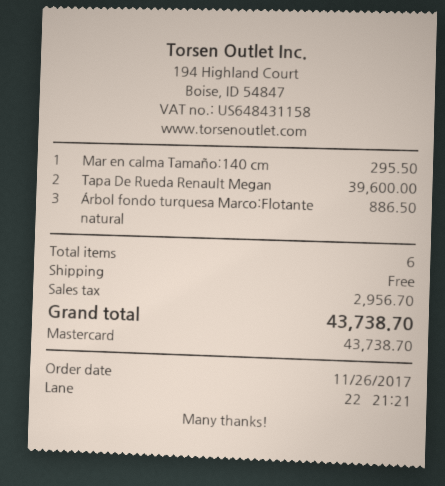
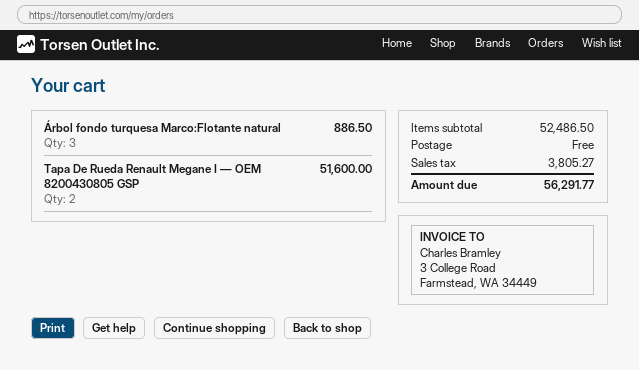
Mar en calma Tamaño:140 cm: 1 for 295.50 -> none
Tapa De Rueda Renault Megan: 2 for 39600.00 -> 2 for 51600.00
tax: 2956.70 -> 3805.27
total: 43738.70 -> 56291.77

